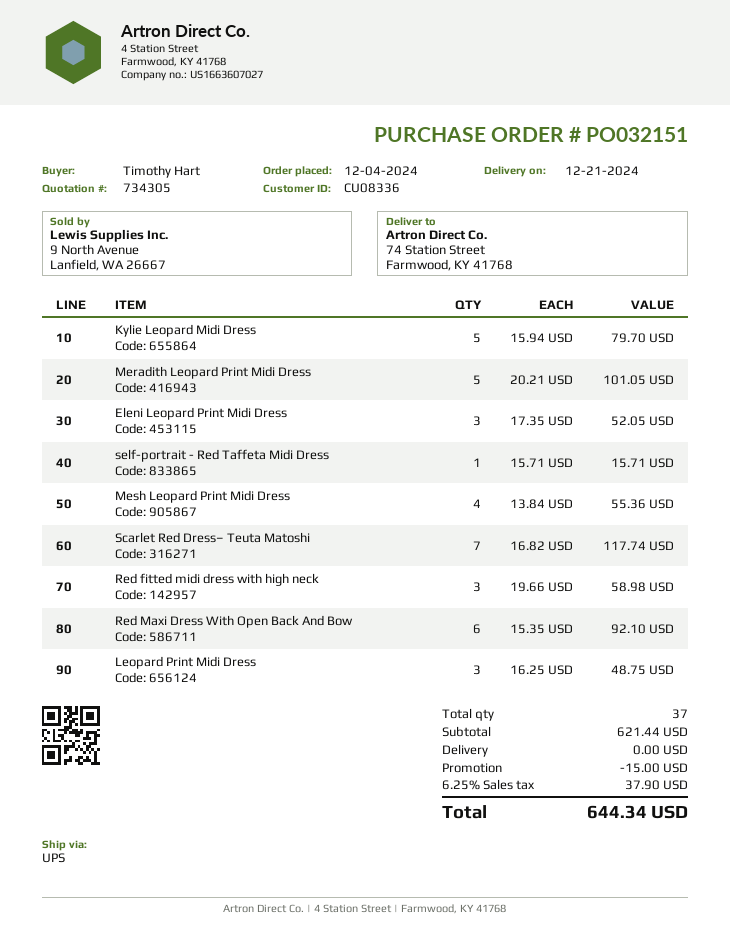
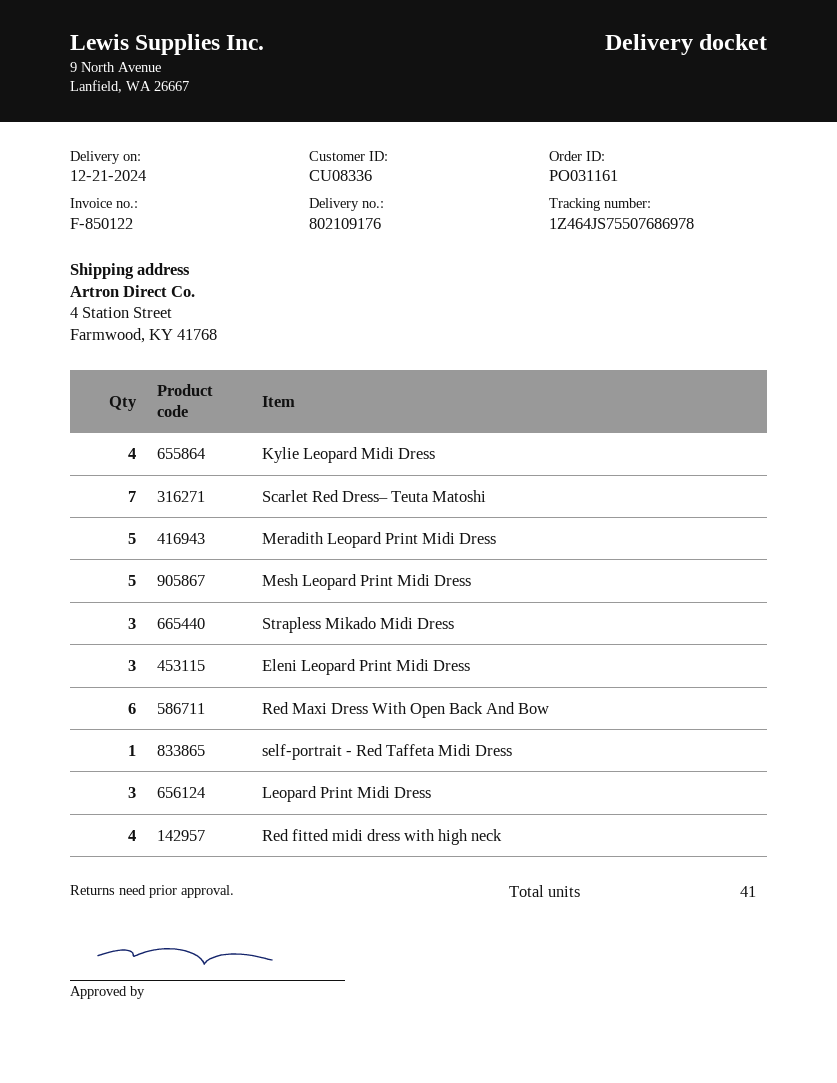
order number: PO032151 -> PO031161
ship to: 74 Station Street, Farmwood, KY 41768 -> 4 Station Street, Farmwood, KY 41768
Kylie Leopard Midi Dress: 5 -> 4
Mesh Leopard Print Midi Dress: 4 -> 5
Red fitted midi dress with high neck: 3 -> 4
Strapless Mikado Midi Dress: none -> 3
total quantity: 37 -> 41

